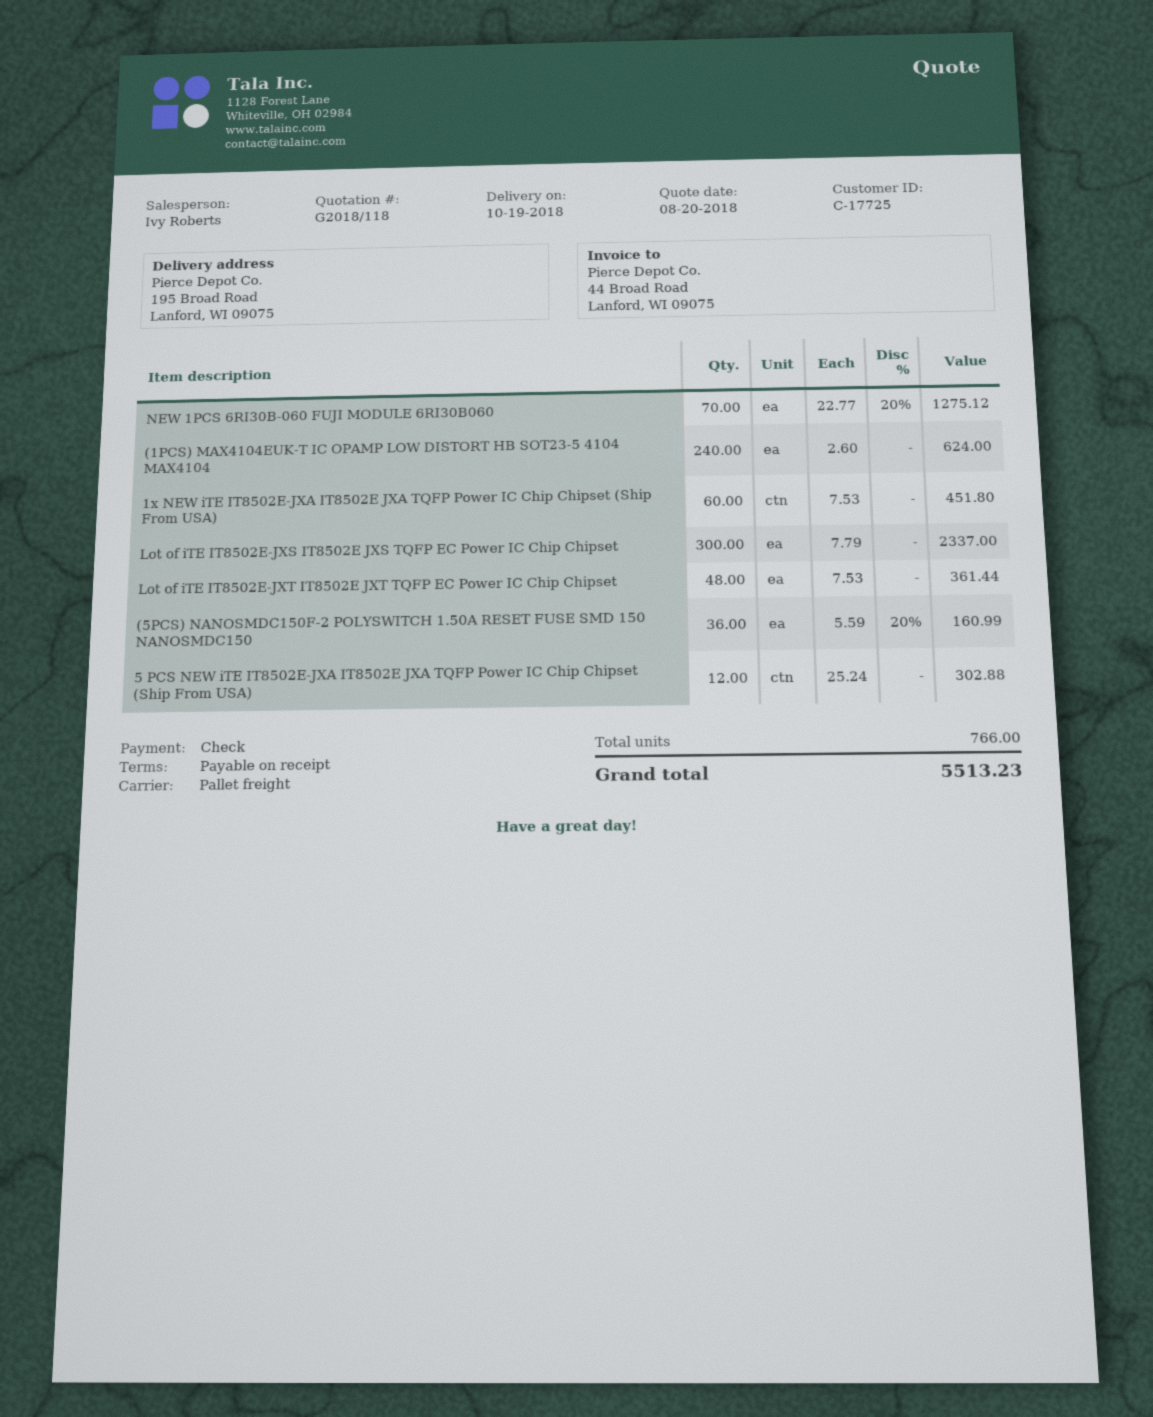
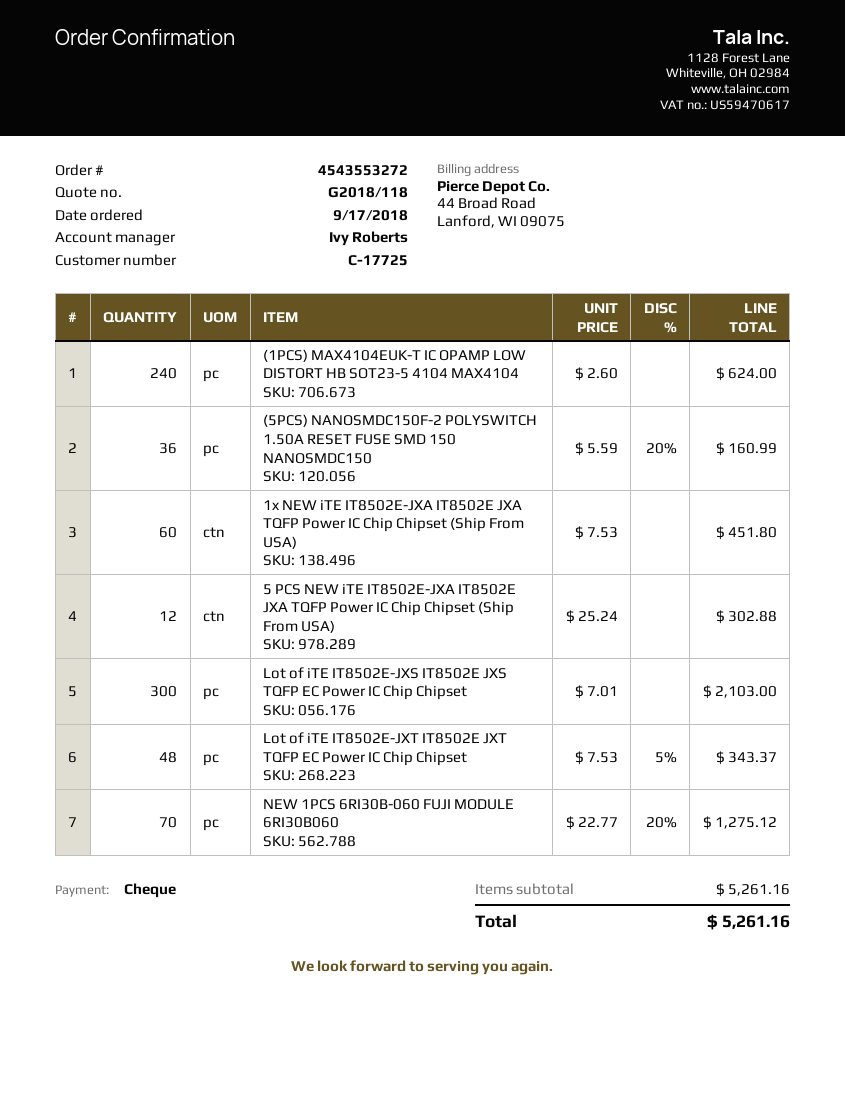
Lot of iTE IT8502E-JXS IT8502E JXS TQFP EC Power IC Chip Chipset: 300 x 7.79 = 2337.00 -> 300 x 7.01 = 2103.00
Lot of iTE IT8502E-JXT IT8502E JXT TQFP EC Power IC Chip Chipset: 48 x 7.53 = 361.44 -> 48 x 7.53 - 5% = 343.37
total: 5513.23 -> 5261.16

